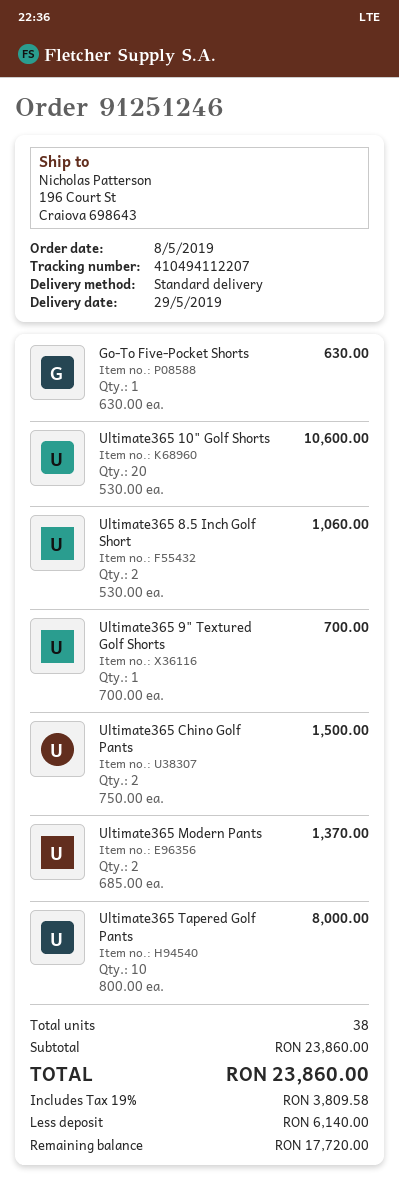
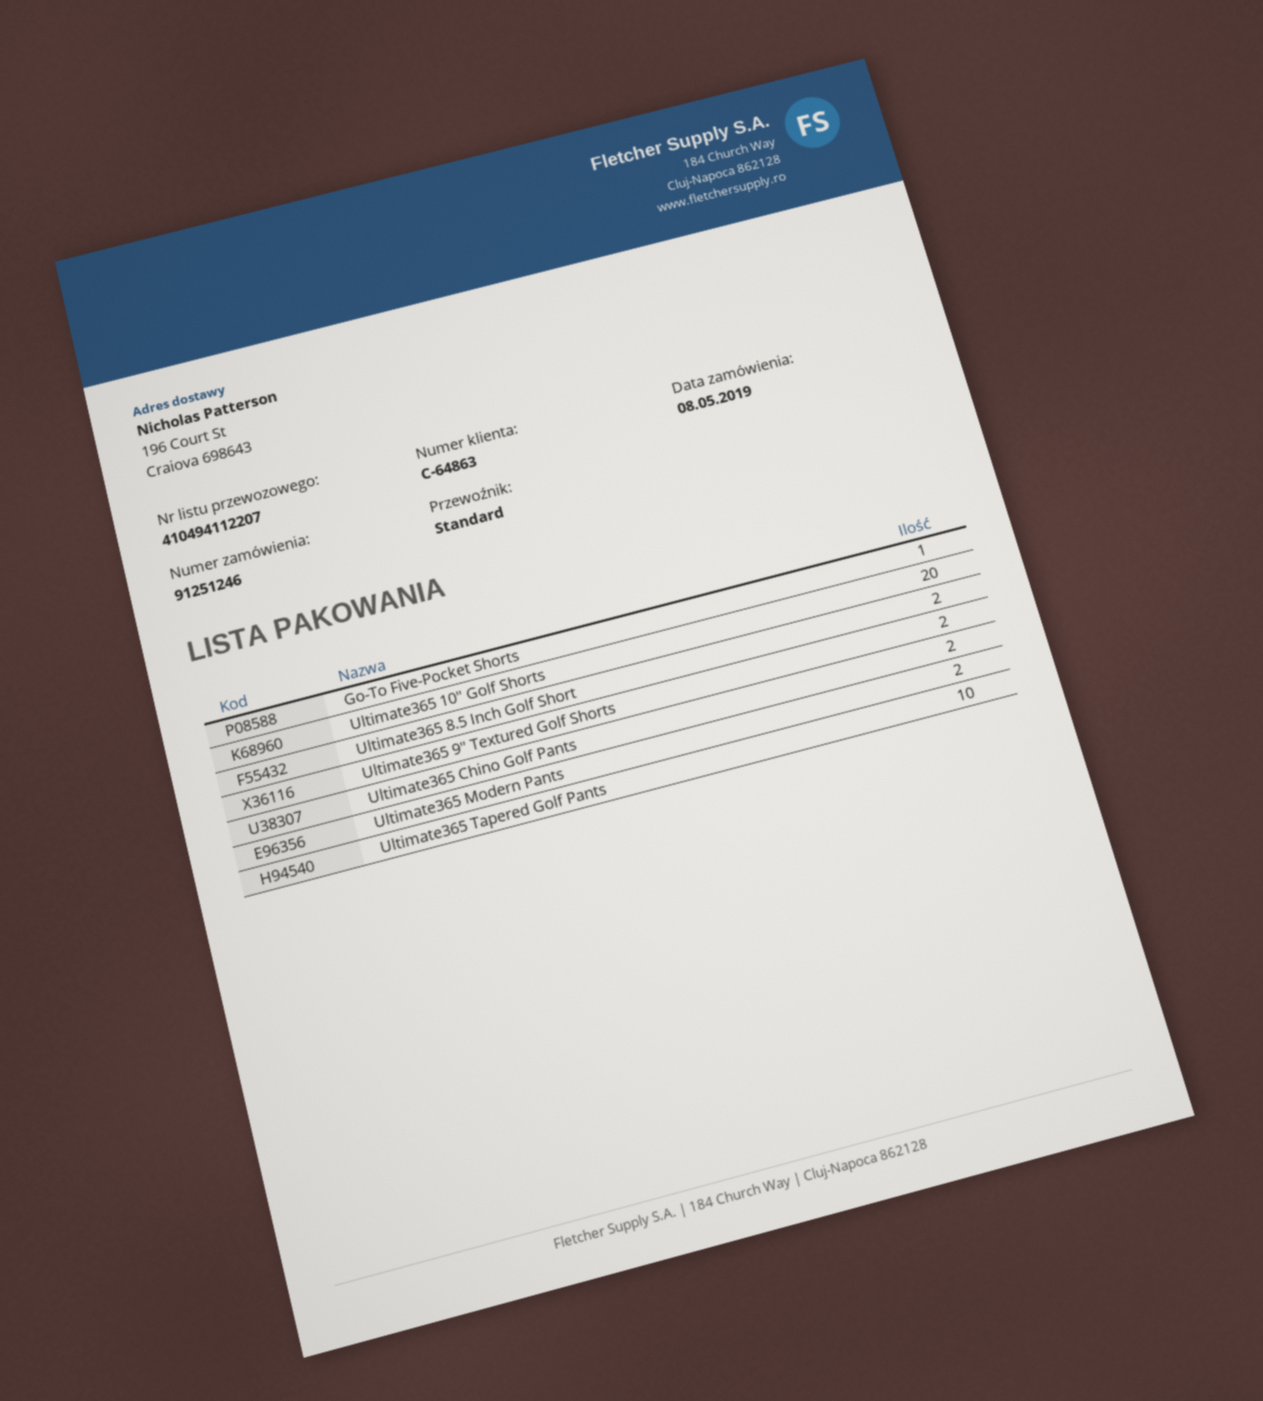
Ultimate365 9" Textured Golf Shorts: 1 -> 2

